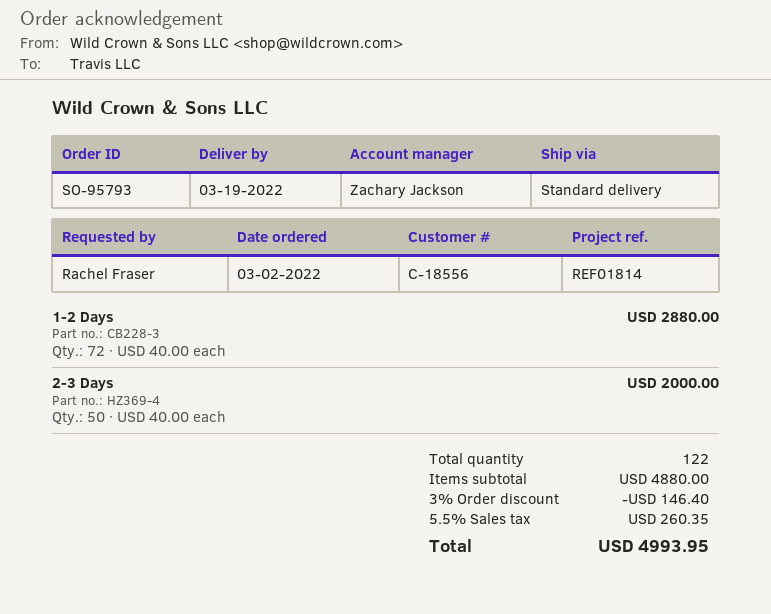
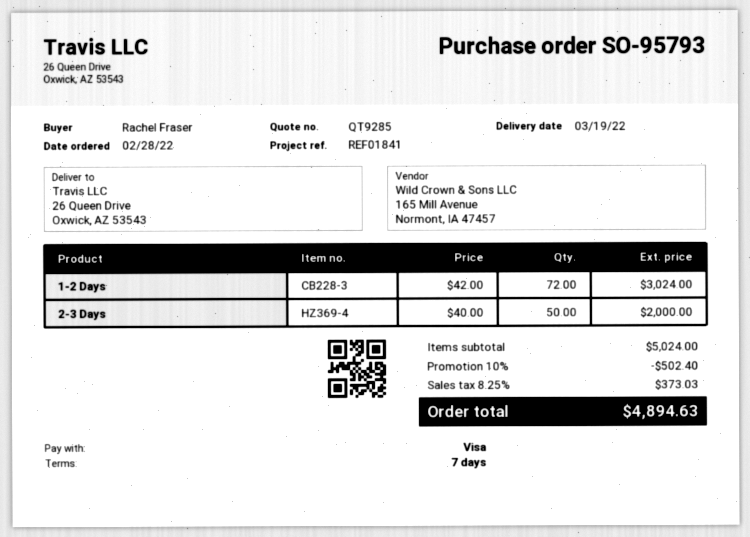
order date: 2022-03-02 -> 2022-02-28
reference: REF01814 -> REF01841
1-2 Days: 72 x 40.00 = 2880.00 -> 72 x 42.00 = 3024.00
subtotal: 4880.00 -> 5024.00
discount: 3% = 146.40 -> 10% = 502.40
tax: 5.5% = 260.35 -> 8.25% = 373.03
total: 4993.95 -> 4894.63

